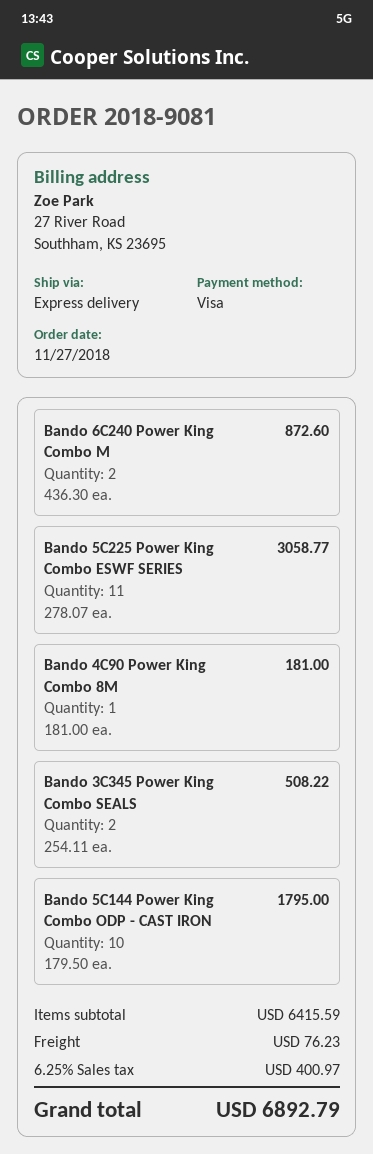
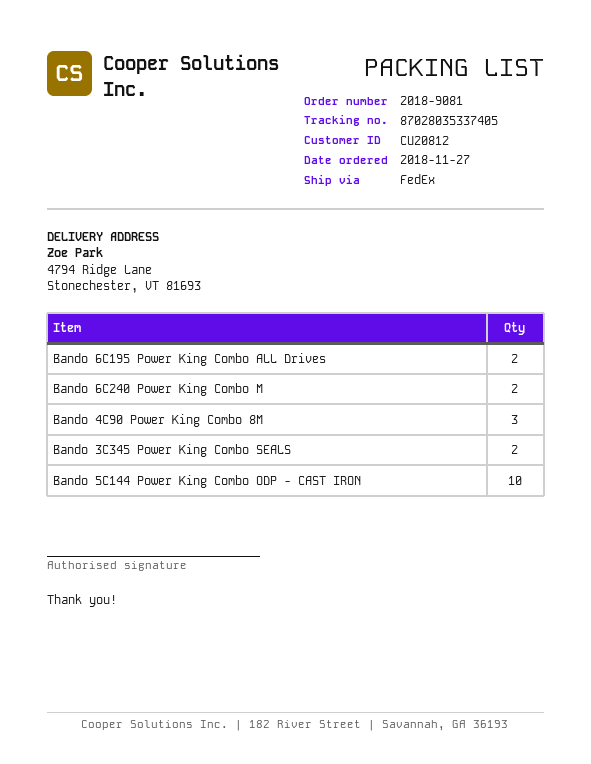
shipping method: express -> FedEx
Bando 5C225 Power King Combo ESWF SERIES: 11 -> none
Bando 4C90 Power King Combo 8M: 1 -> 3
Bando 6C195 Power King Combo ALL Drives: none -> 2

